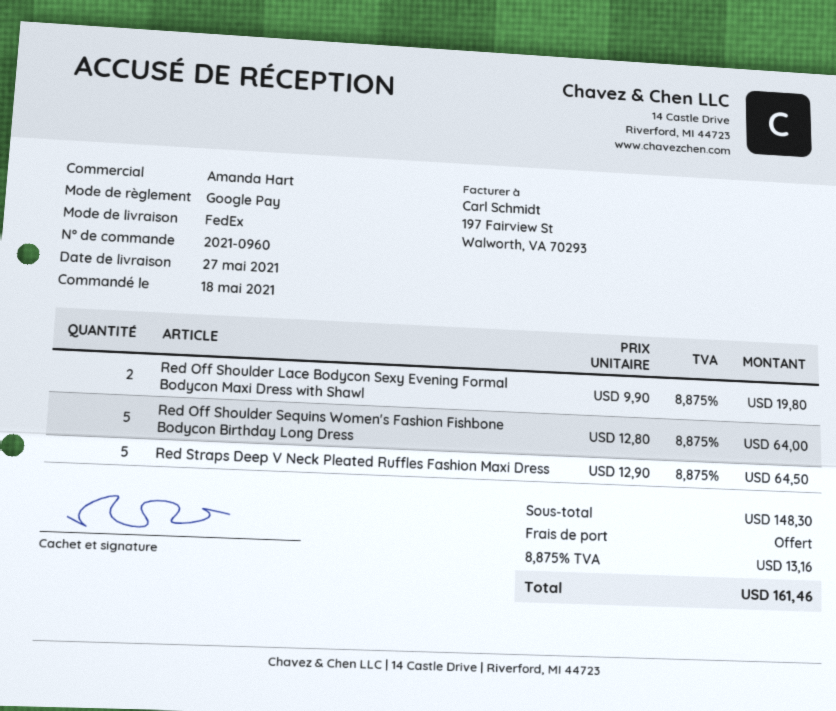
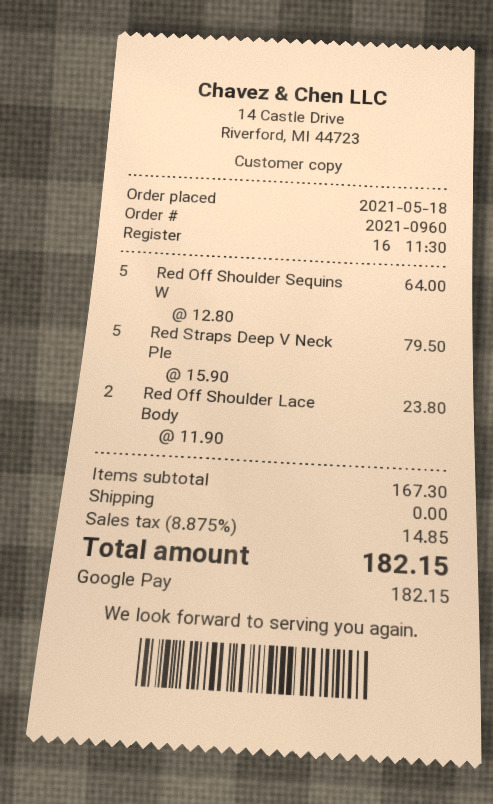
Red Off Shoulder Lace Bodycon Sexy Evening Formal Bodycon Maxi Dress with Shawl: 2 x 9.90 = 19.80 -> 2 x 11.90 = 23.80
Red Straps Deep V Neck Pleated Ruffles Fashion Maxi Dress: 5 x 12.90 = 64.50 -> 5 x 15.90 = 79.50
subtotal: 148.30 -> 167.30
tax: 8.875% = 13.16 -> 8.875% = 14.85
total: 161.46 -> 182.15

